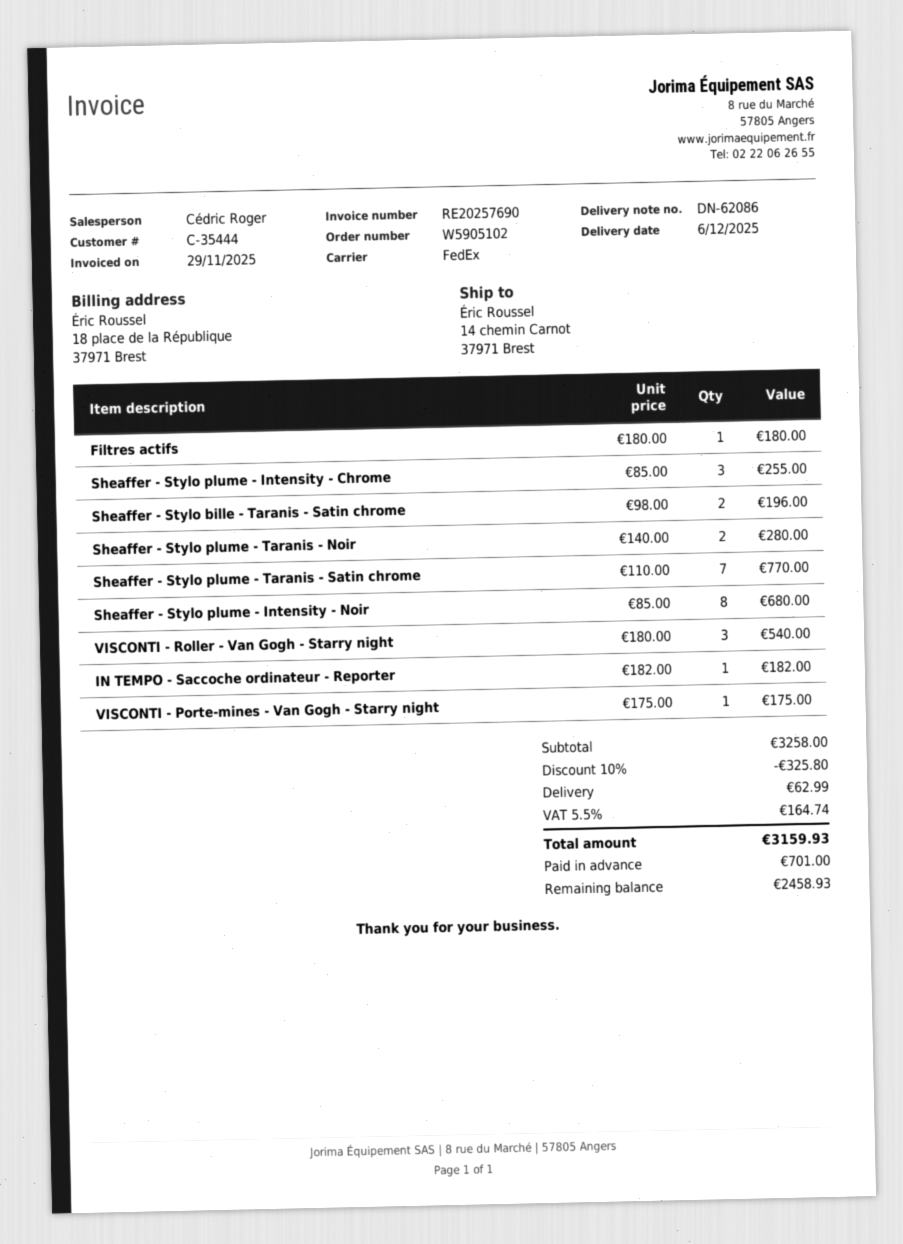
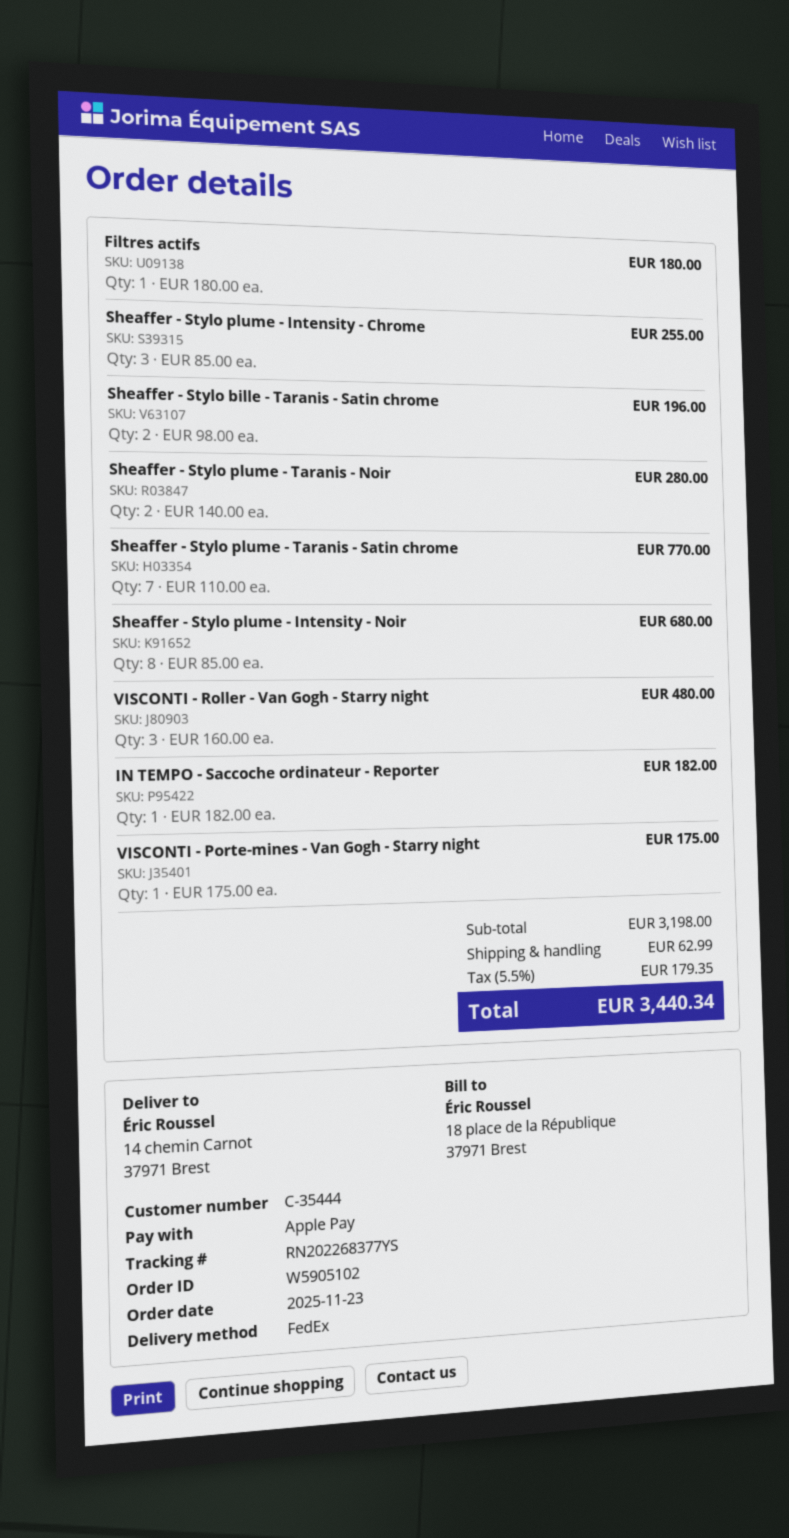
VISCONTI - Roller - Van Gogh - Starry night: 3 x 180.00 = 540.00 -> 3 x 160.00 = 480.00
subtotal: 3258.00 -> 3198.00
discount: 10% = 325.80 -> none
tax: 5.5% = 164.74 -> 5.5% = 179.35
total: 3159.93 -> 3440.34

